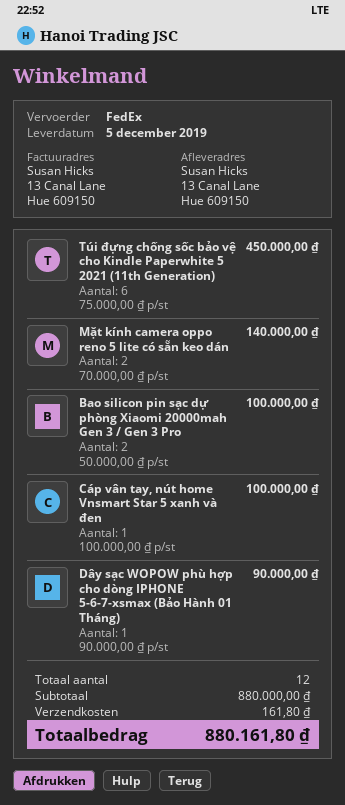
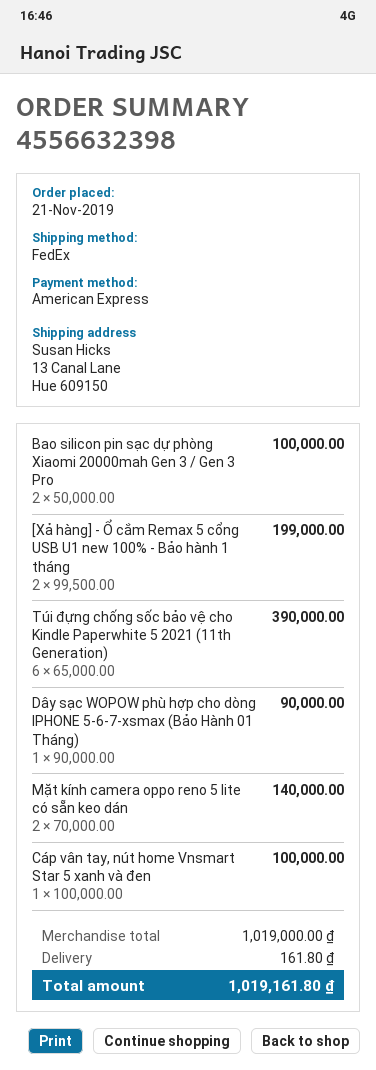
Túi đựng chống sốc bảo vệ cho Kindle Paperwhite 5 2021 (11th Generation): 6 x 75000.00 = 450000.00 -> 6 x 65000.00 = 390000.00
[Xả hàng] - Ổ cắm Remax 5 cổng USB U1 new 100% - Bảo hành 1 tháng: none -> 2 x 99500.00 = 199000.00
subtotal: 880000.00 -> 1019000.00
total: 880161.80 -> 1019161.80

